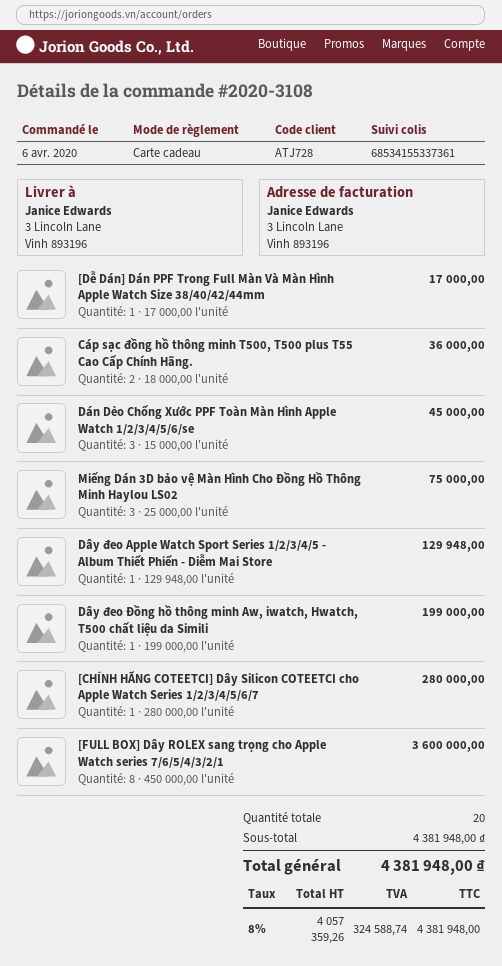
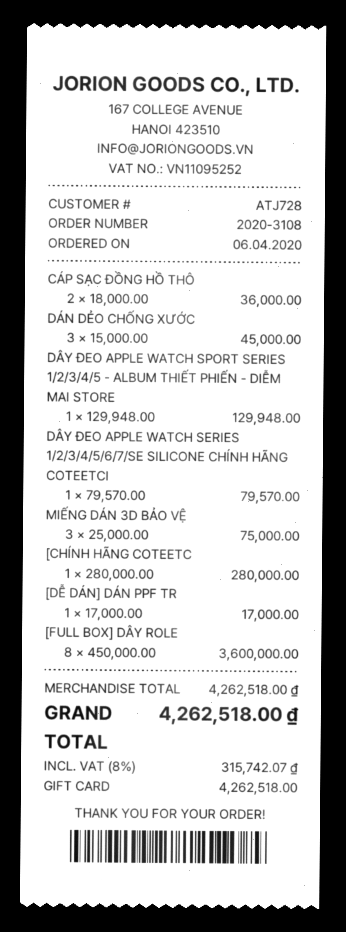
Dây đeo Đồng hồ thông minh Aw, iwatch, Hwatch, T500 chất liệu da Simili: 1 x 199000.00 = 199000.00 -> none
DÂY ĐEO APPLE WATCH SERIES 1/2/3/4/5/6/7/SE SILICONE CHÍNH HÃNG COTEETCI: none -> 1 x 79570.00 = 79570.00
subtotal: 4381948.00 -> 4262518.00
tax: 8% = 324588.74 -> 8% = 315742.07
total: 4381948.00 -> 4262518.00

